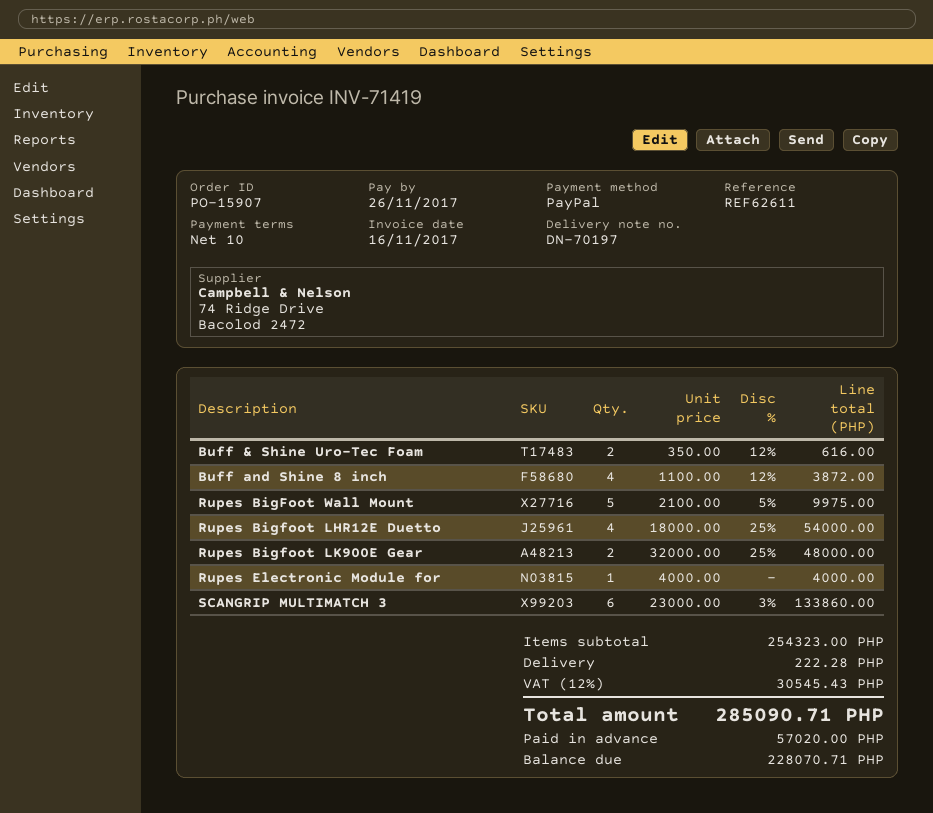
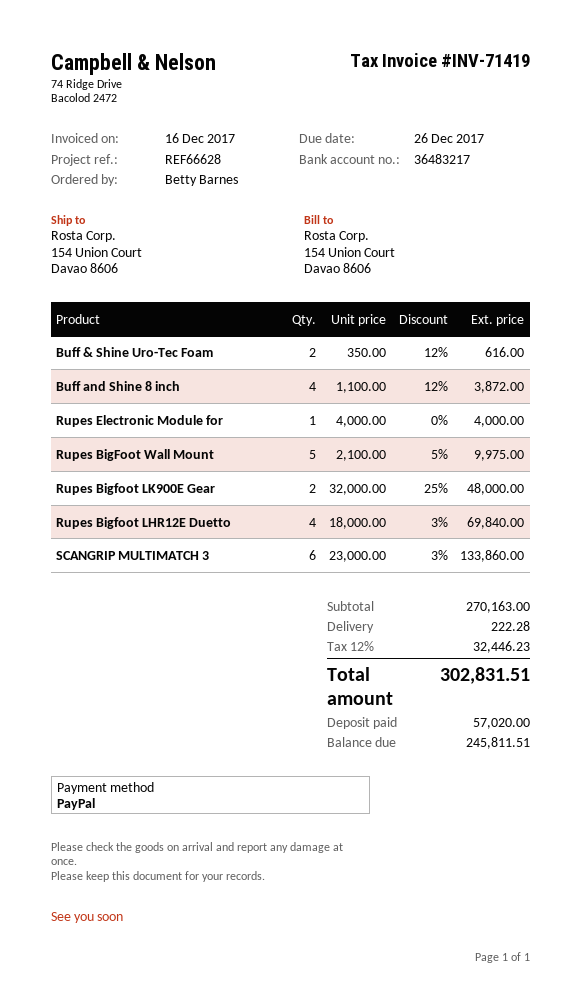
invoice date: 2017-11-16 -> 2017-12-16
due date: 2017-11-26 -> 2017-12-26
reference: REF62611 -> REF66628
Rupes Bigfoot LHR12E Duetto: 4 x 18000.00 - 25% = 54000.00 -> 4 x 18000.00 - 3% = 69840.00
subtotal: 254323.00 -> 270163.00
tax: 12% = 30545.43 -> 12% = 32446.23
total: 285090.71 -> 302831.51
balance: 228070.71 -> 245811.51

